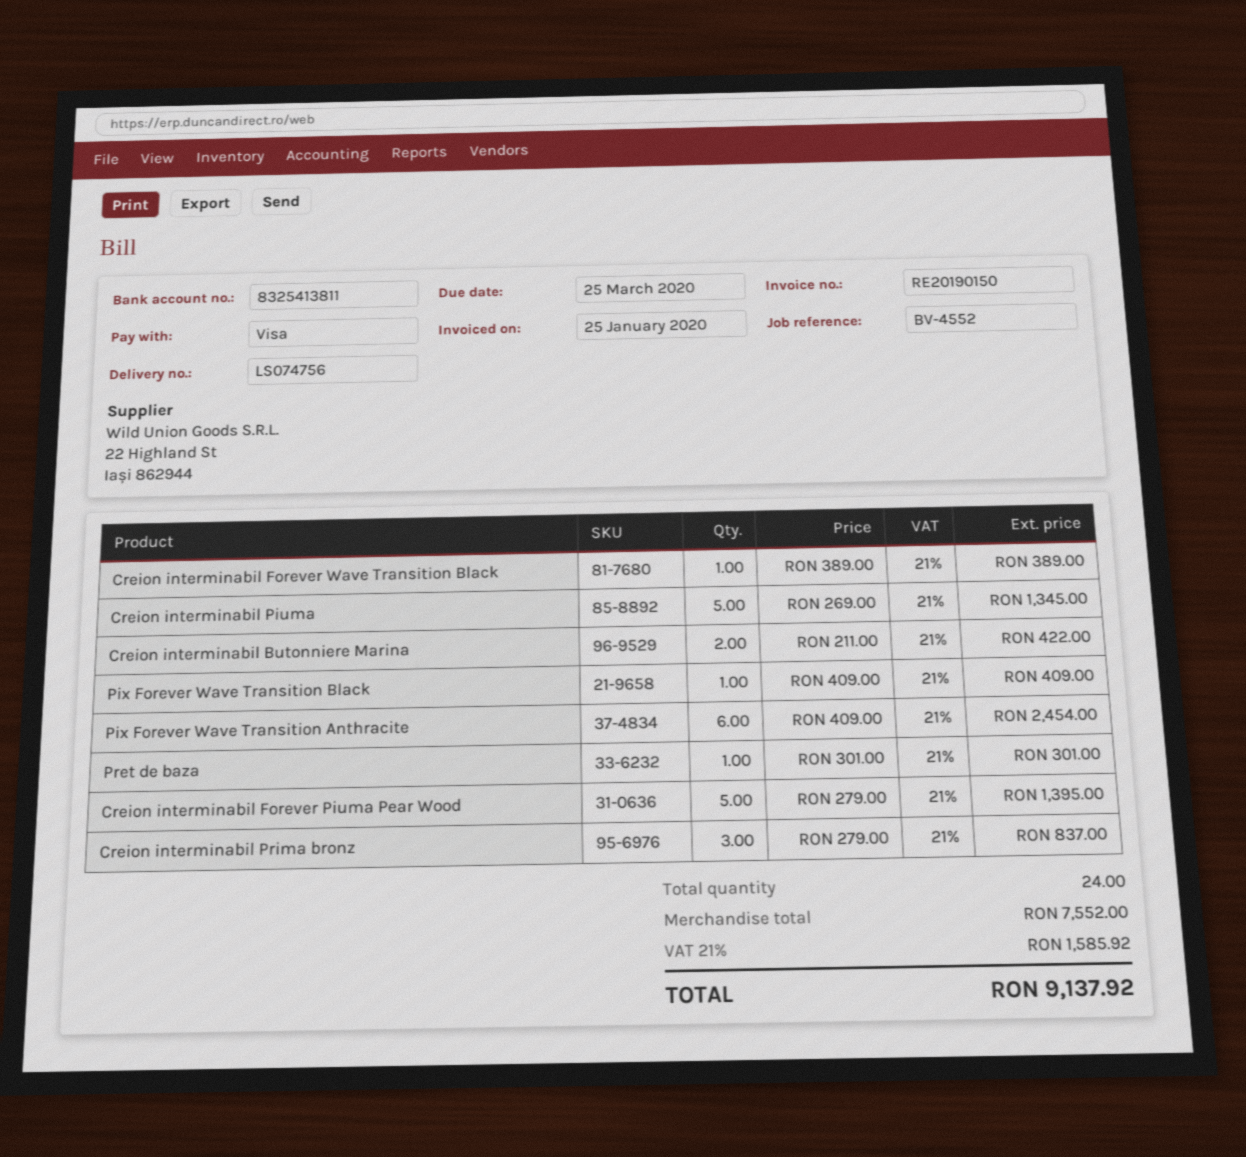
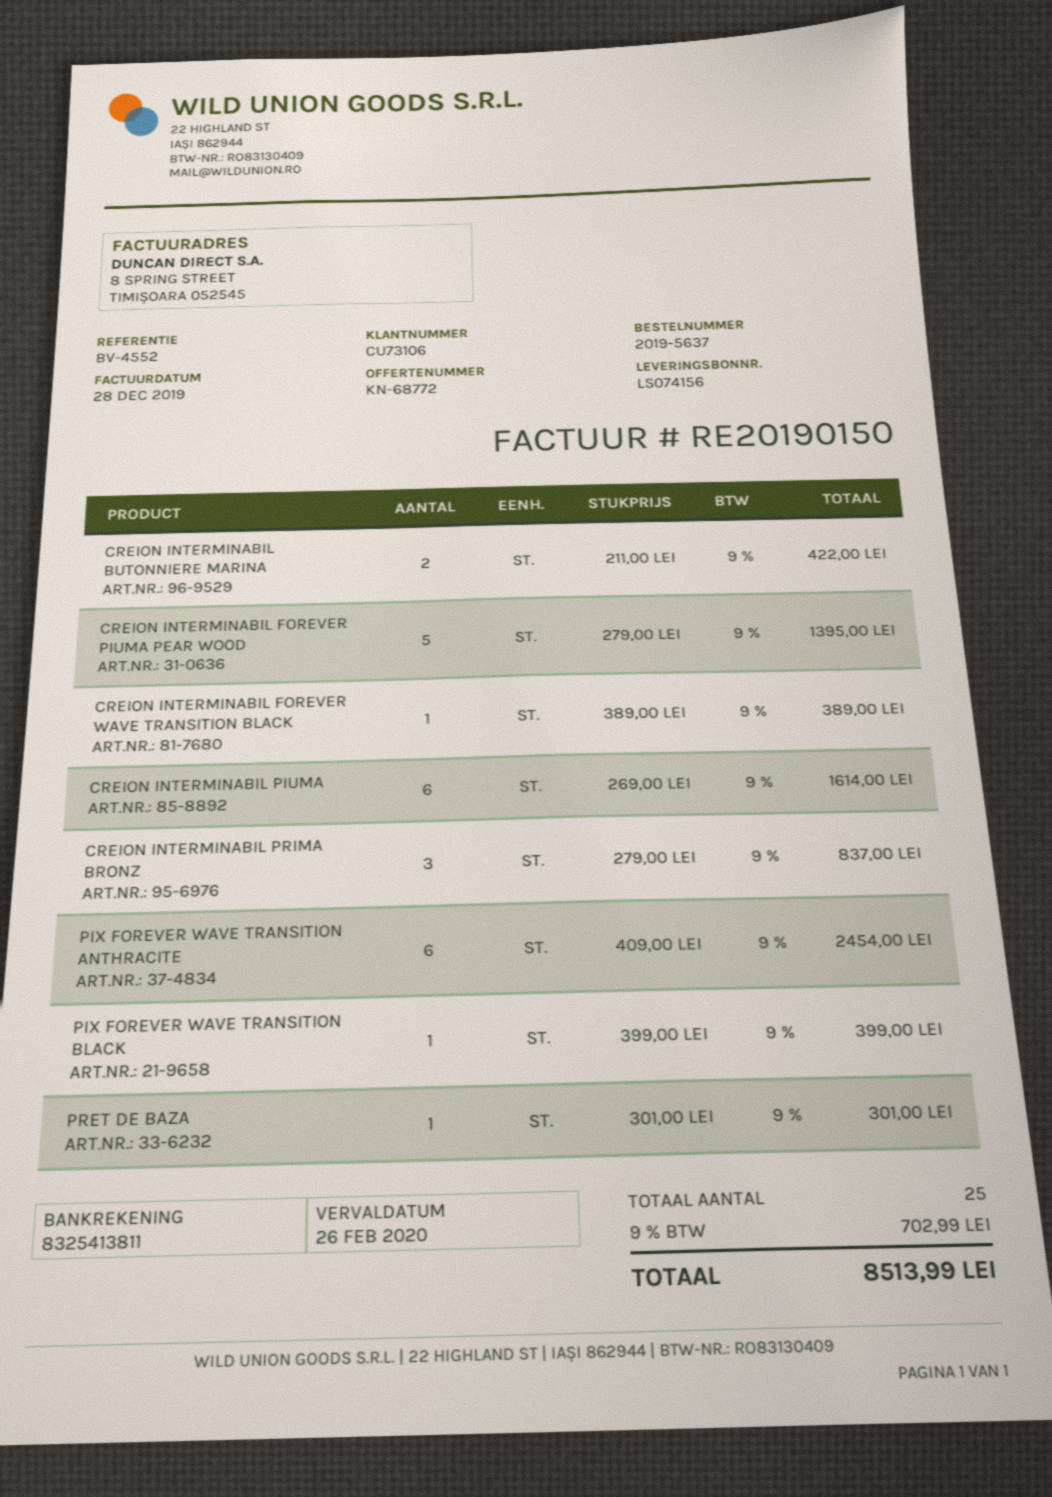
delivery note number: LS074756 -> LS074156
invoice date: 2020-01-25 -> 2019-12-28
due date: 2020-03-25 -> 2020-02-26
Creion interminabil Piuma: 5 x 269.00 = 1345.00 -> 6 x 269.00 = 1614.00
Pix Forever Wave Transition Black: 1 x 409.00 = 409.00 -> 1 x 399.00 = 399.00
total quantity: 24 -> 25
tax: 21% = 1585.92 -> 9% = 702.99
total: 9137.92 -> 8513.99

